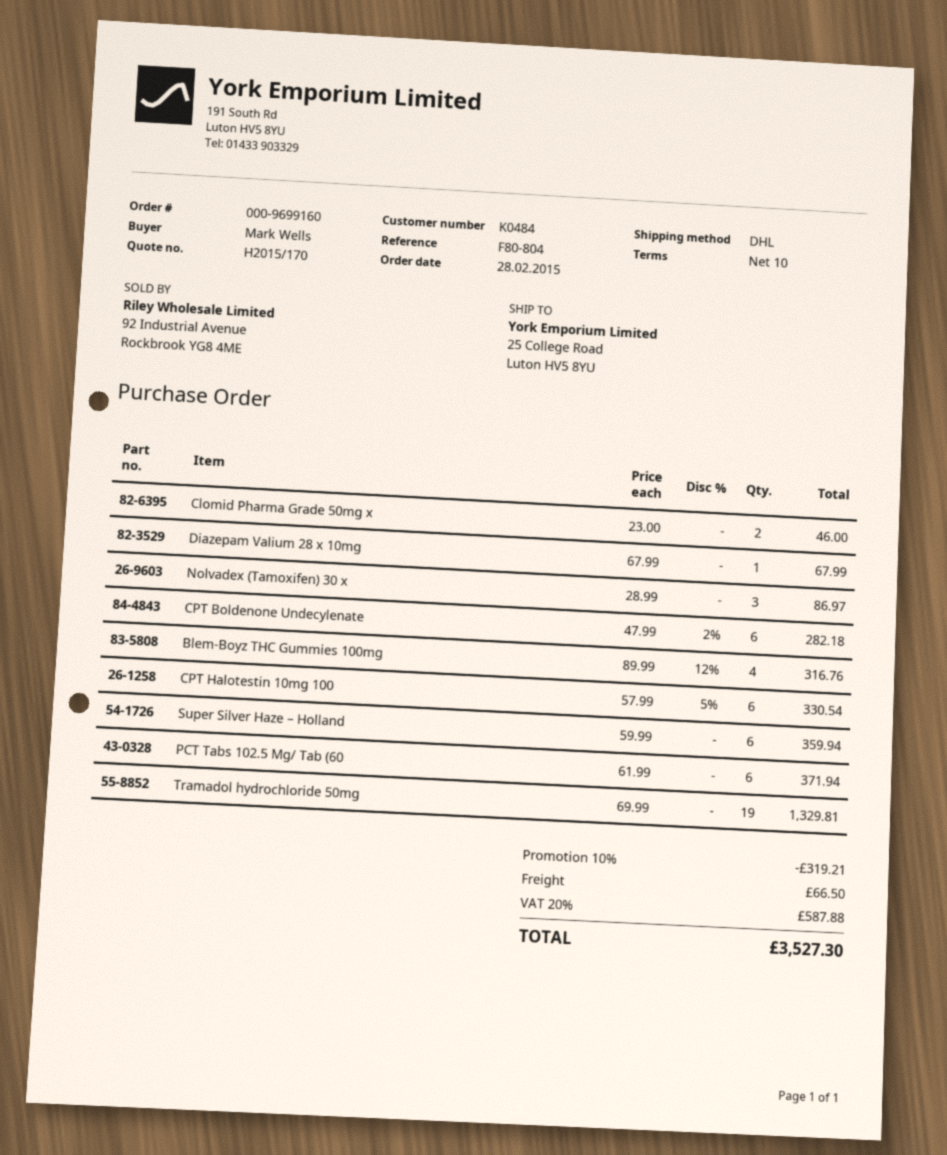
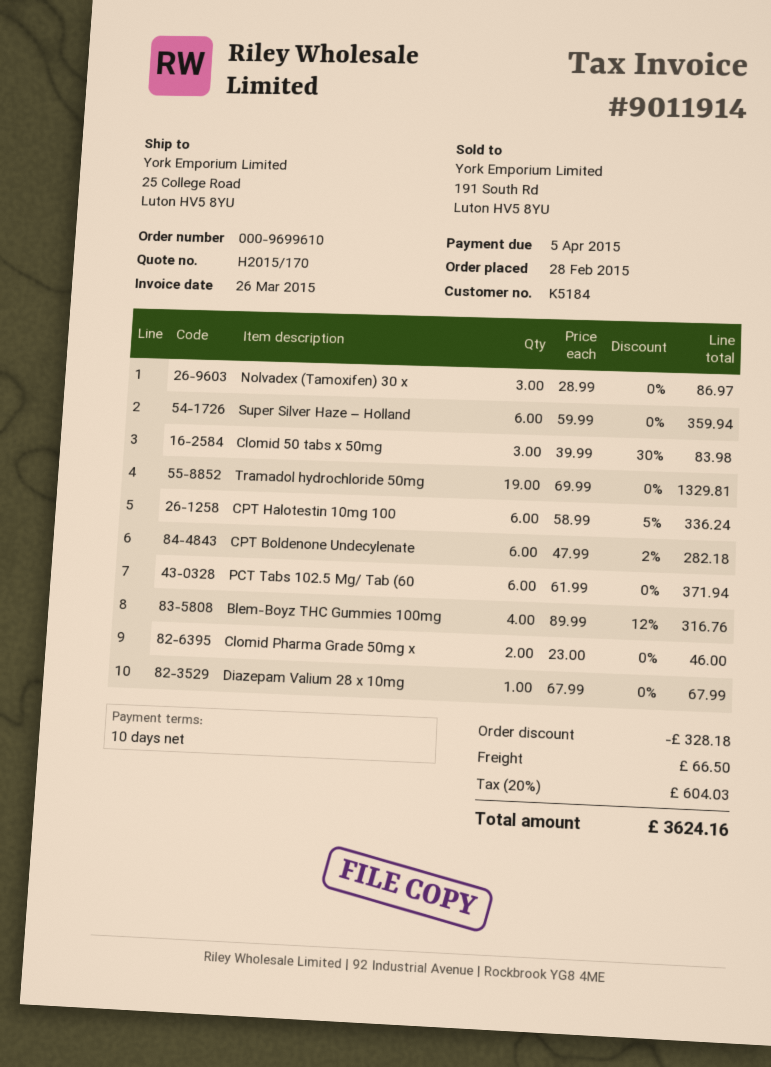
order number: 000-9699160 -> 000-9699610
customer number: K0484 -> K5184
CPT Halotestin 10mg 100: 6 x 57.99 - 5% = 330.54 -> 6 x 58.99 - 5% = 336.24
Clomid 50 tabs x 50mg: none -> 3 x 39.99 - 30% = 83.98
discount: 319.21 -> 328.18
tax: 20% = 587.88 -> 20% = 604.03
total: 3527.30 -> 3624.16

